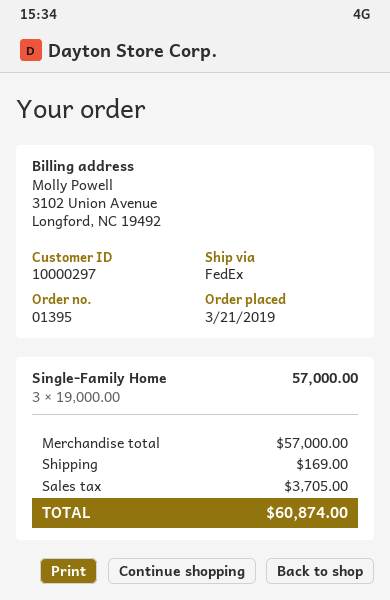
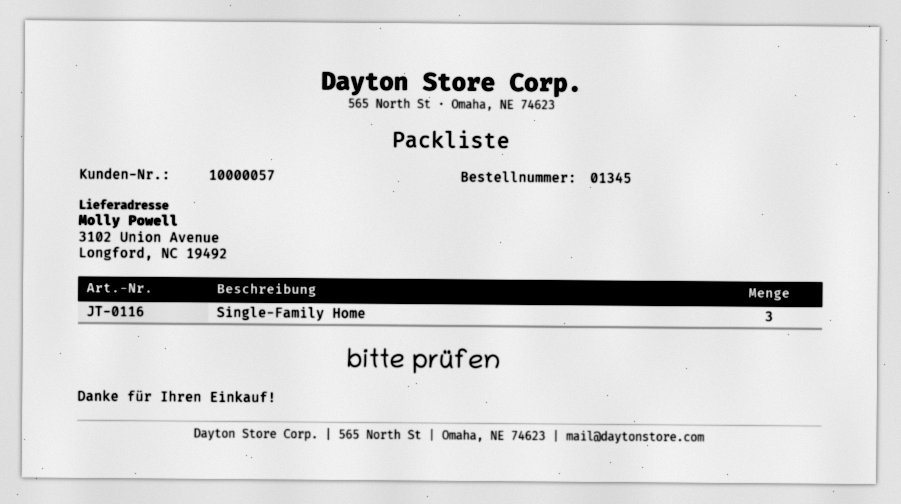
order number: 01395 -> 01345
customer number: 10000297 -> 10000057

